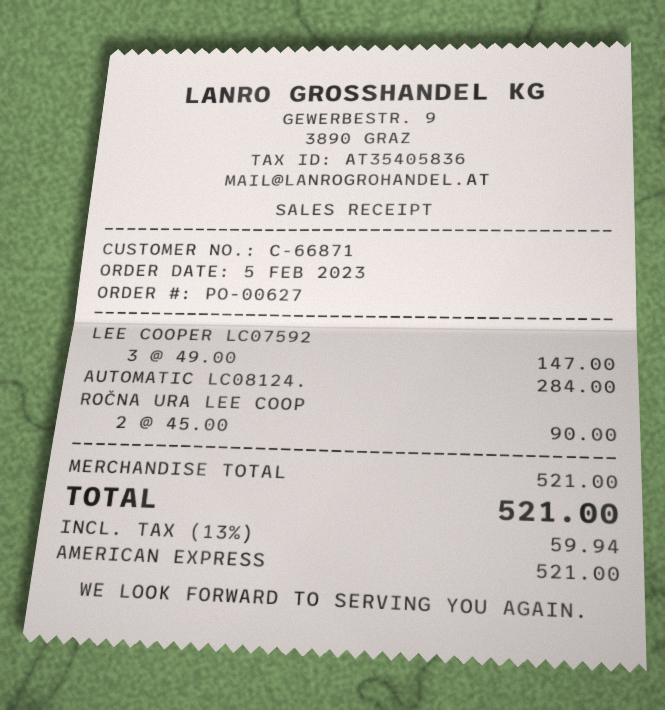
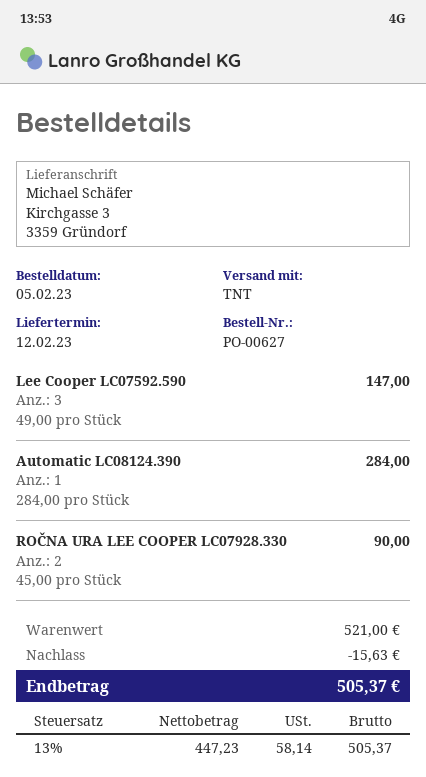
discount: none -> 15.63
tax: 13% = 59.94 -> 13% = 58.14
total: 521.00 -> 505.37

